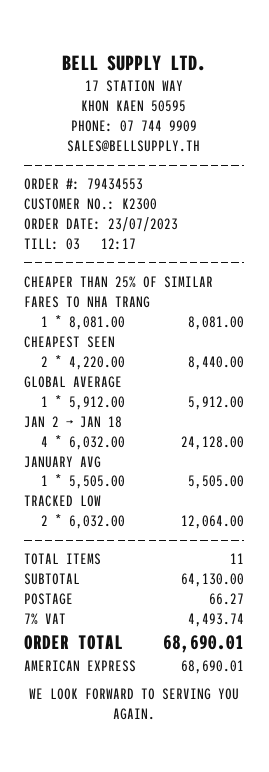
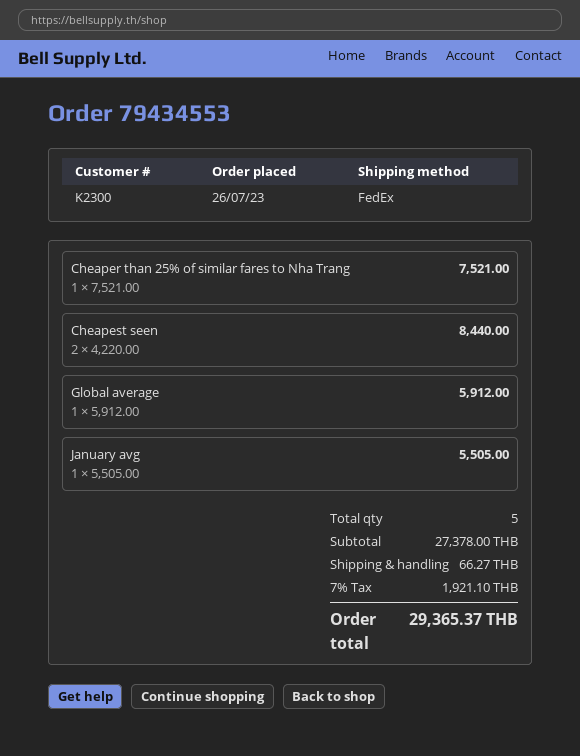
order date: 2023-07-23 -> 2023-07-26
CHEAPER THAN 25% OF SIMILAR FARES TO NHA TRANG: 1 x 8081.00 = 8081.00 -> 1 x 7521.00 = 7521.00
JAN 2 → JAN 18: 4 x 6032.00 = 24128.00 -> none
TRACKED LOW: 2 x 6032.00 = 12064.00 -> none
total quantity: 11 -> 5
subtotal: 64130.00 -> 27378.00
tax: 7% = 4493.74 -> 7% = 1921.10
total: 68690.01 -> 29365.37

